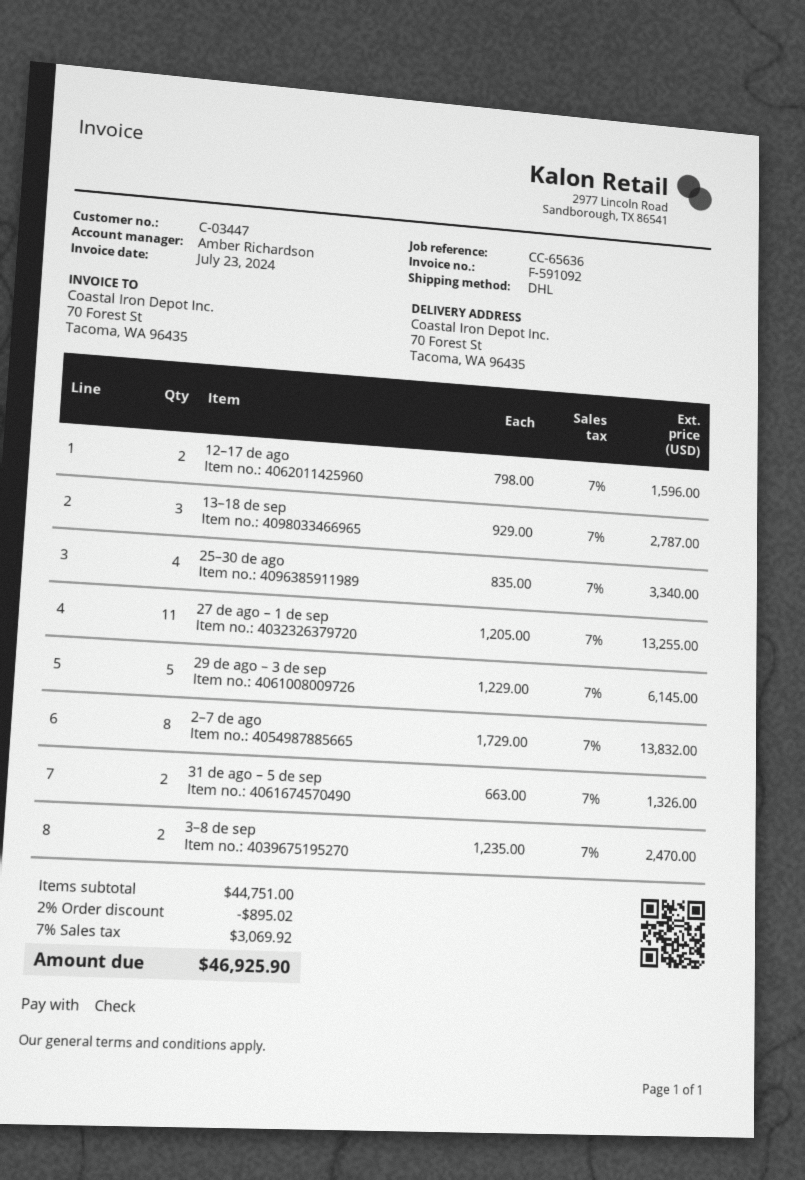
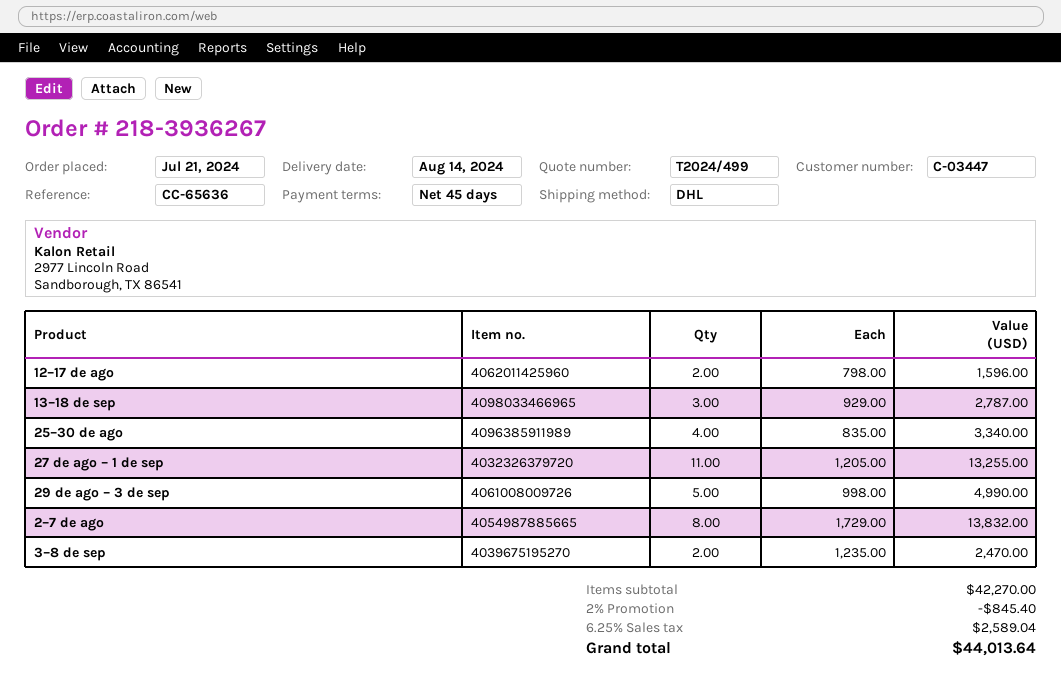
29 de ago – 3 de sep: 5 x 1229.00 = 6145.00 -> 5 x 998.00 = 4990.00
31 de ago – 5 de sep: 2 x 663.00 = 1326.00 -> none
subtotal: 44751.00 -> 42270.00
discount: 2% = 895.02 -> 2% = 845.40
tax: 7% = 3069.92 -> 6.25% = 2589.04
total: 46925.90 -> 44013.64

